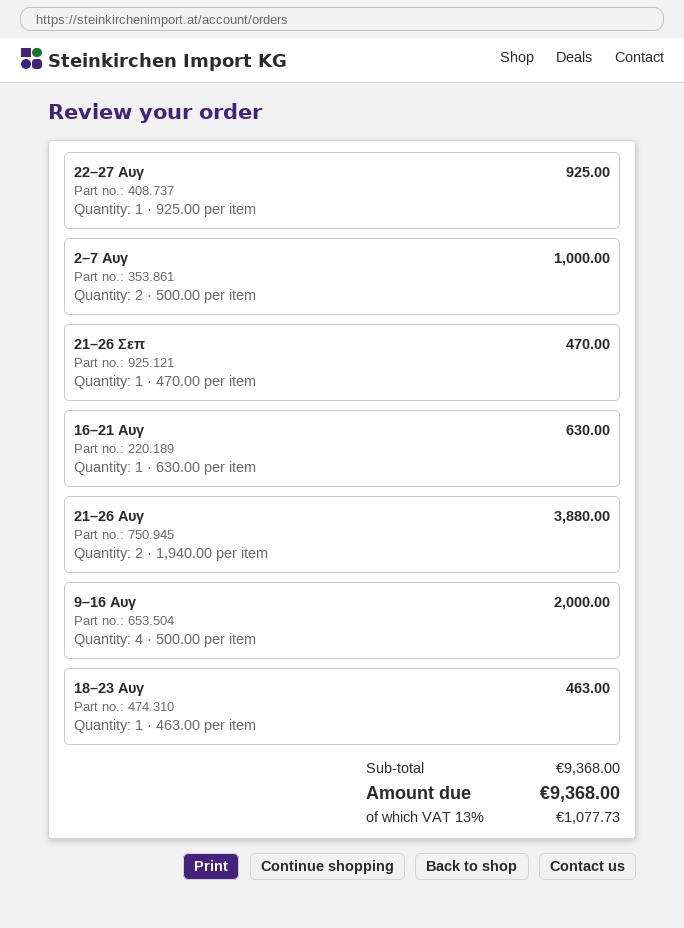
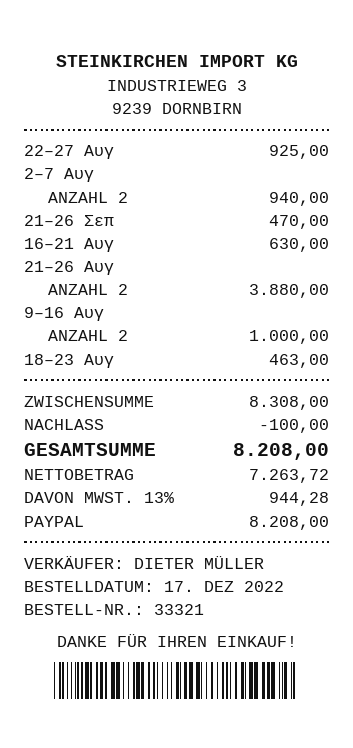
2–7 Αυγ: 2 for 1000.00 -> 2 for 940.00
9–16 Αυγ: 4 for 2000.00 -> 2 for 1000.00
subtotal: 9368.00 -> 8308.00
discount: none -> 100.00
tax: 13% = 1077.73 -> 13% = 944.28
total: 9368.00 -> 8208.00

